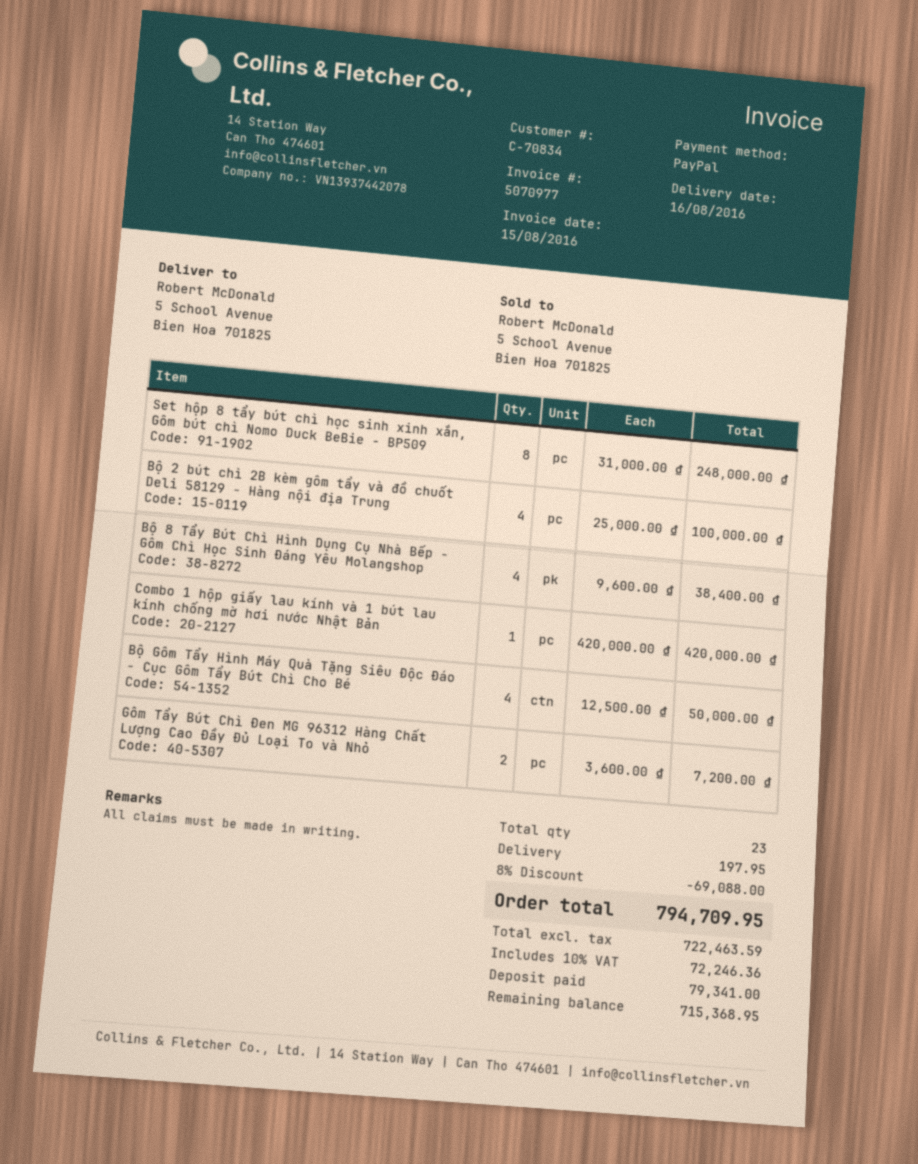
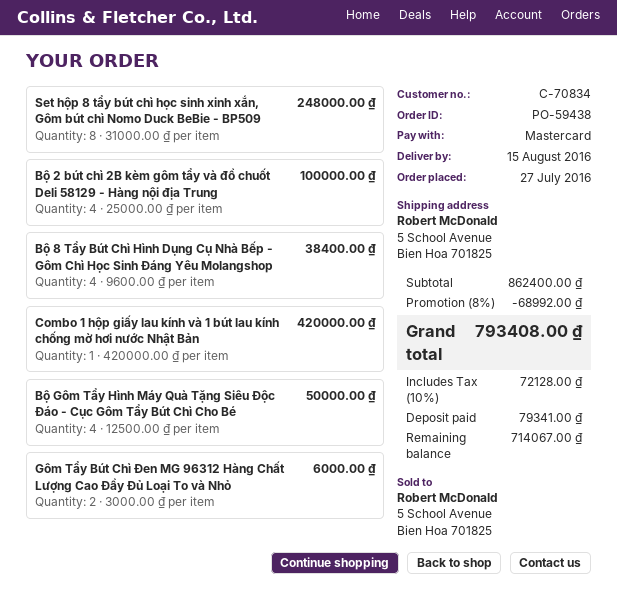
delivery date: 2016-08-16 -> 2016-08-15
payment method: PayPal -> Mastercard
Gôm Tẩy Bút Chì Đen MG 96312 Hàng Chất Lượng Cao Đầy Đủ Loại To và Nhỏ: 2 x 3600.00 = 7200.00 -> 2 x 3000.00 = 6000.00
discount: 8% = 69088.00 -> 8% = 68992.00
shipping: 197.95 -> none
tax: 10% = 72246.36 -> 10% = 72128.00
total: 794709.95 -> 793408.00
balance: 715368.95 -> 714067.00

